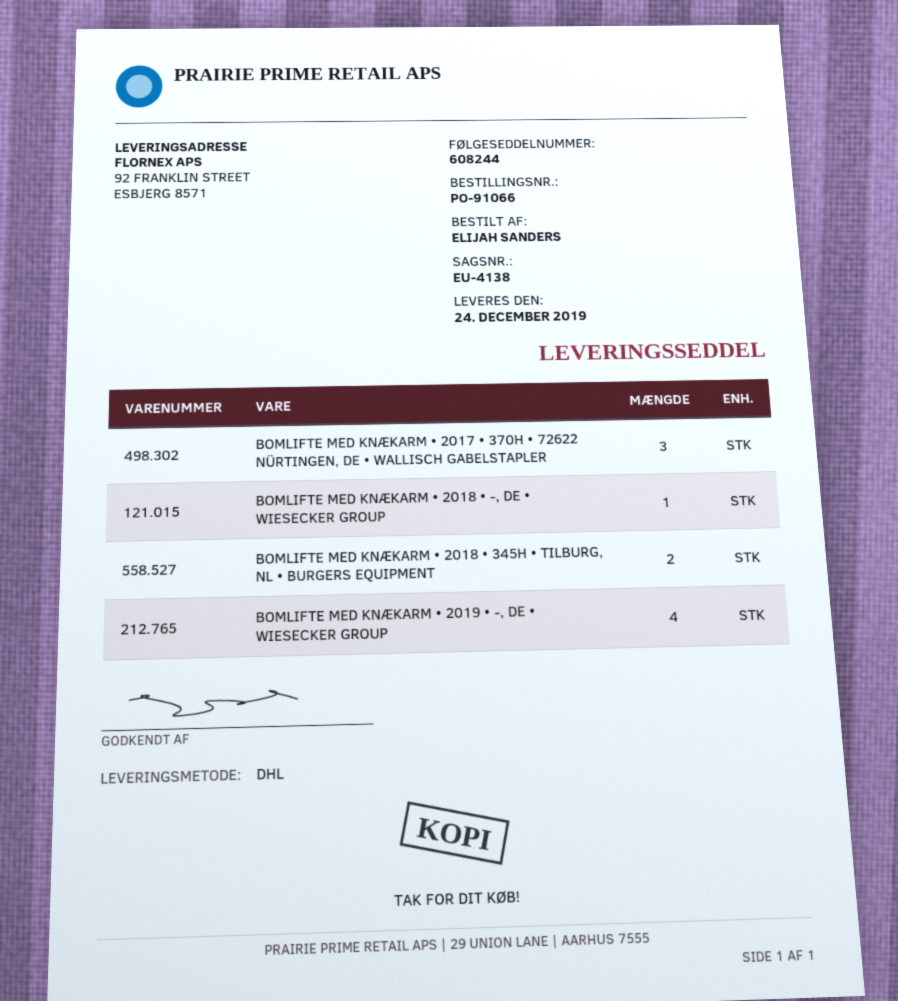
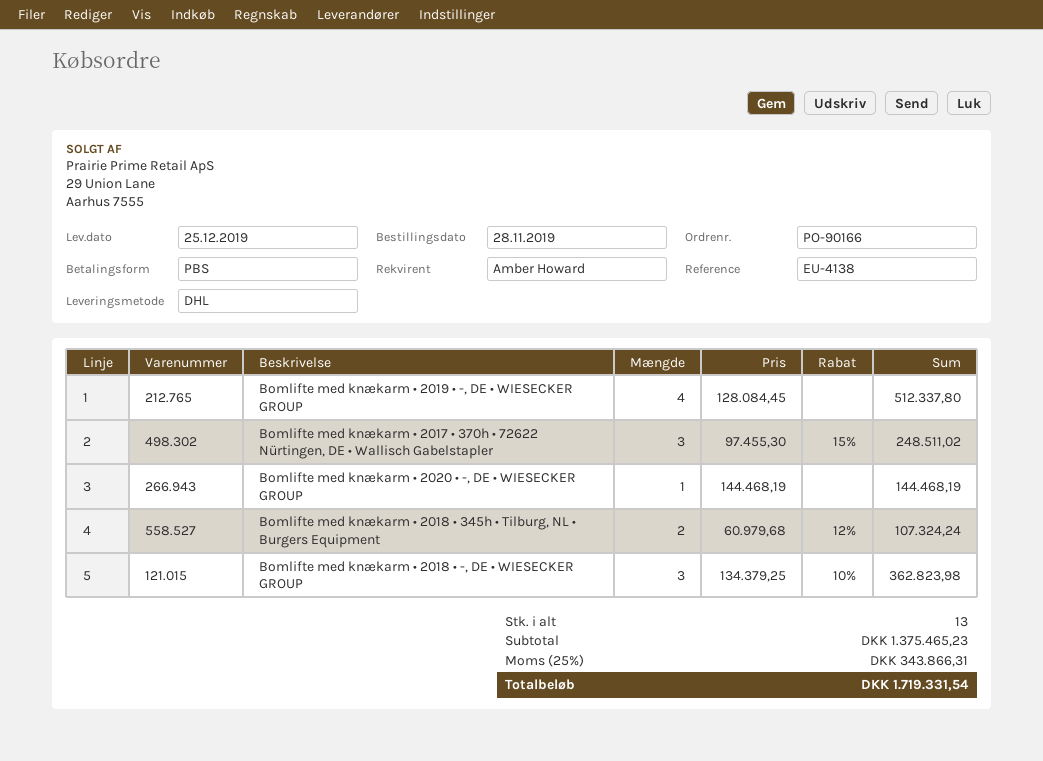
order number: PO-91066 -> PO-90166
delivery date: 2019-12-24 -> 2019-12-25
ordered by: ELIJAH SANDERS -> Amber Howard
BOMLIFTE MED KNÆKARM • 2018 • -, DE • WIESECKER GROUP: 1 -> 3
Bomlifte med knækarm • 2020 • -, DE • WIESECKER GROUP: none -> 1

